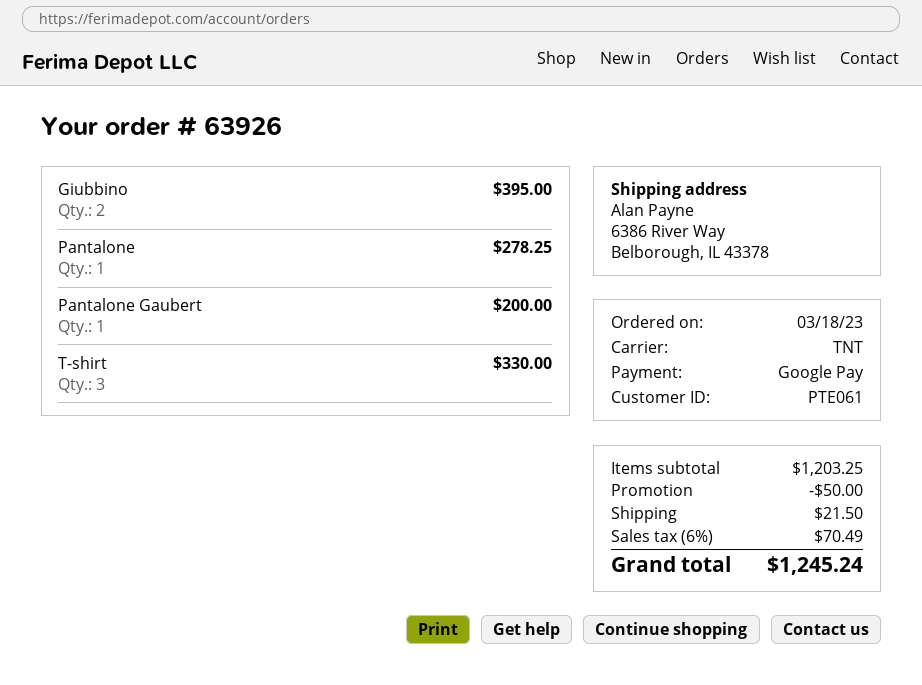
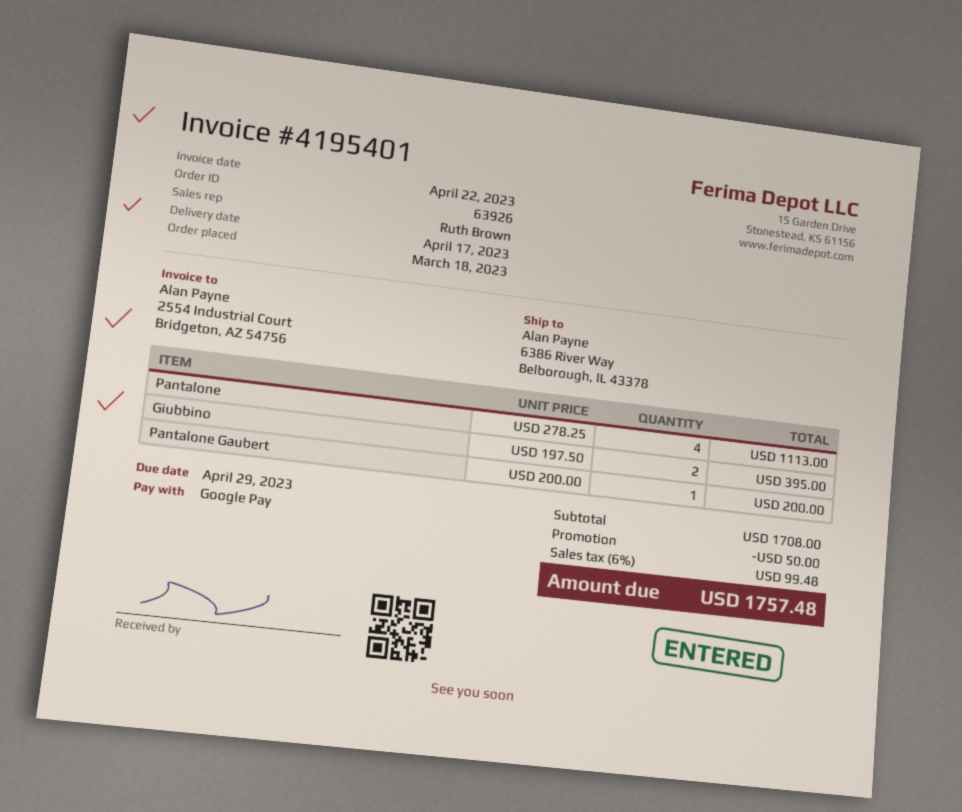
Pantalone: 1 for 278.25 -> 4 for 1113.00
T-shirt: 3 for 330.00 -> none
subtotal: 1203.25 -> 1708.00
shipping: 21.50 -> none
tax: 6% = 70.49 -> 6% = 99.48
total: 1245.24 -> 1757.48

